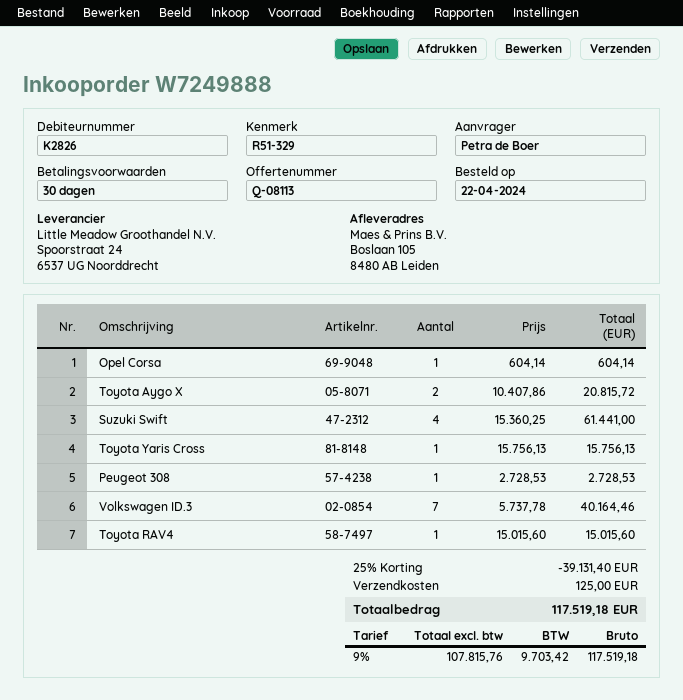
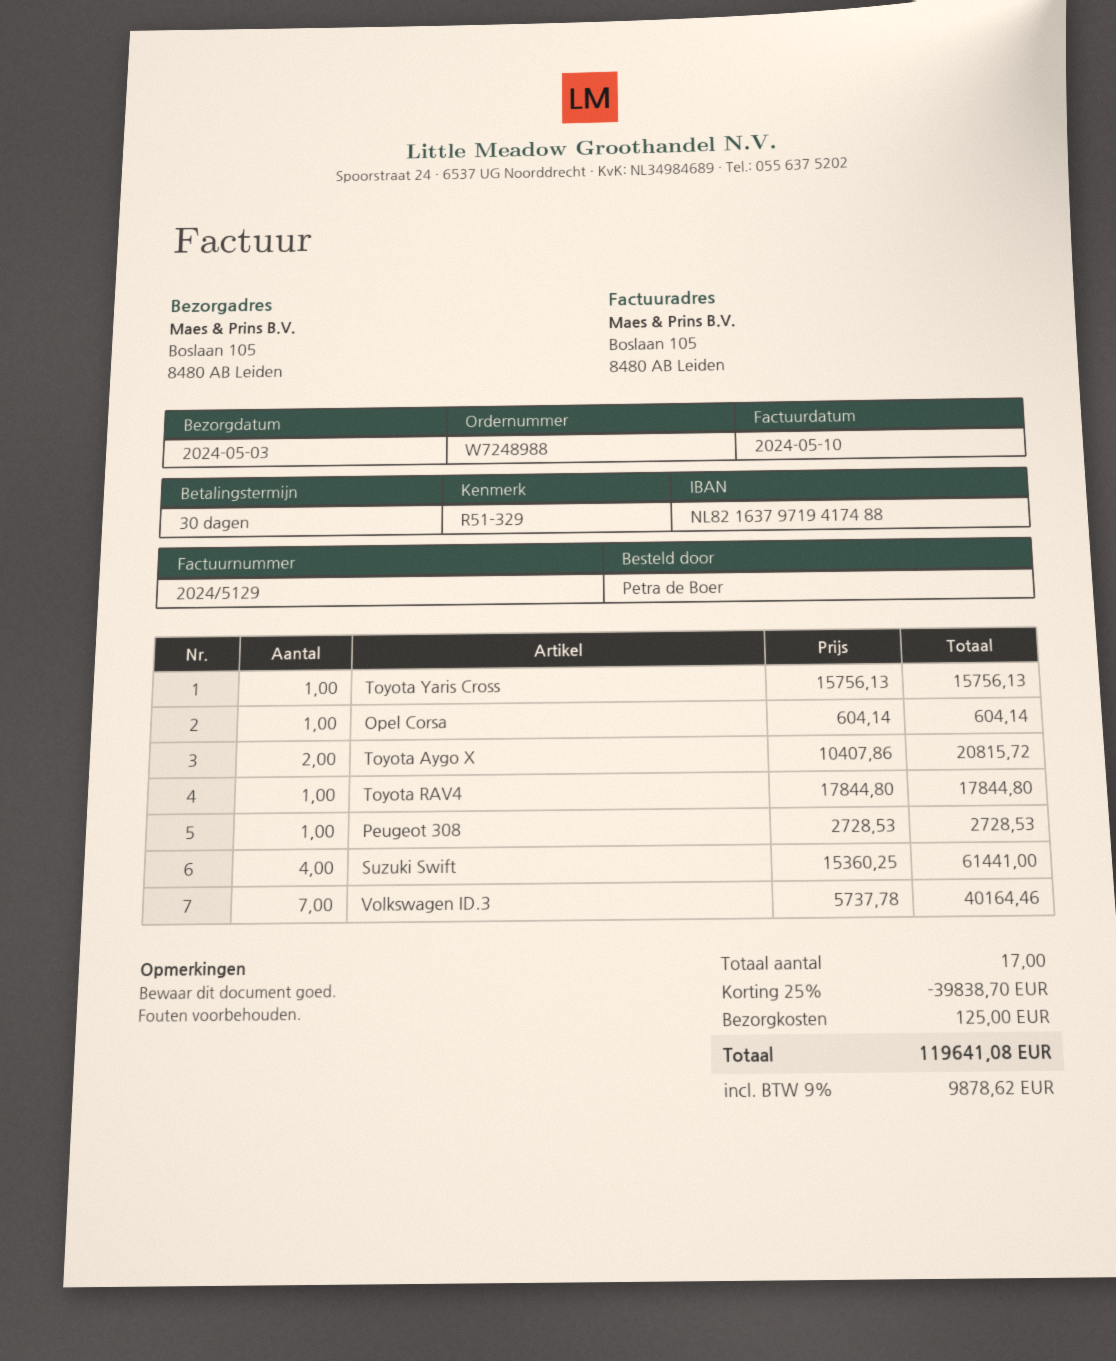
order number: W7249888 -> W7248988
Toyota RAV4: 1 x 15015.60 = 15015.60 -> 1 x 17844.80 = 17844.80
discount: 25% = 39131.40 -> 25% = 39838.70
tax: 9% = 9703.42 -> 9% = 9878.62
total: 117519.18 -> 119641.08

